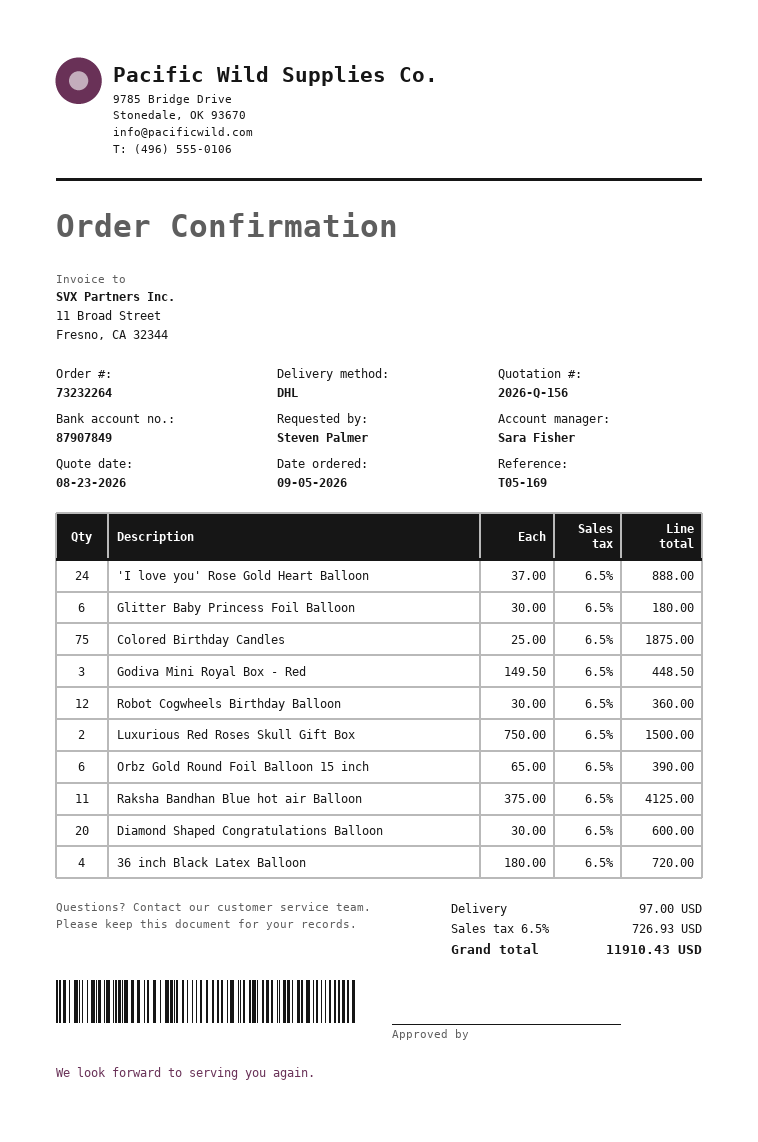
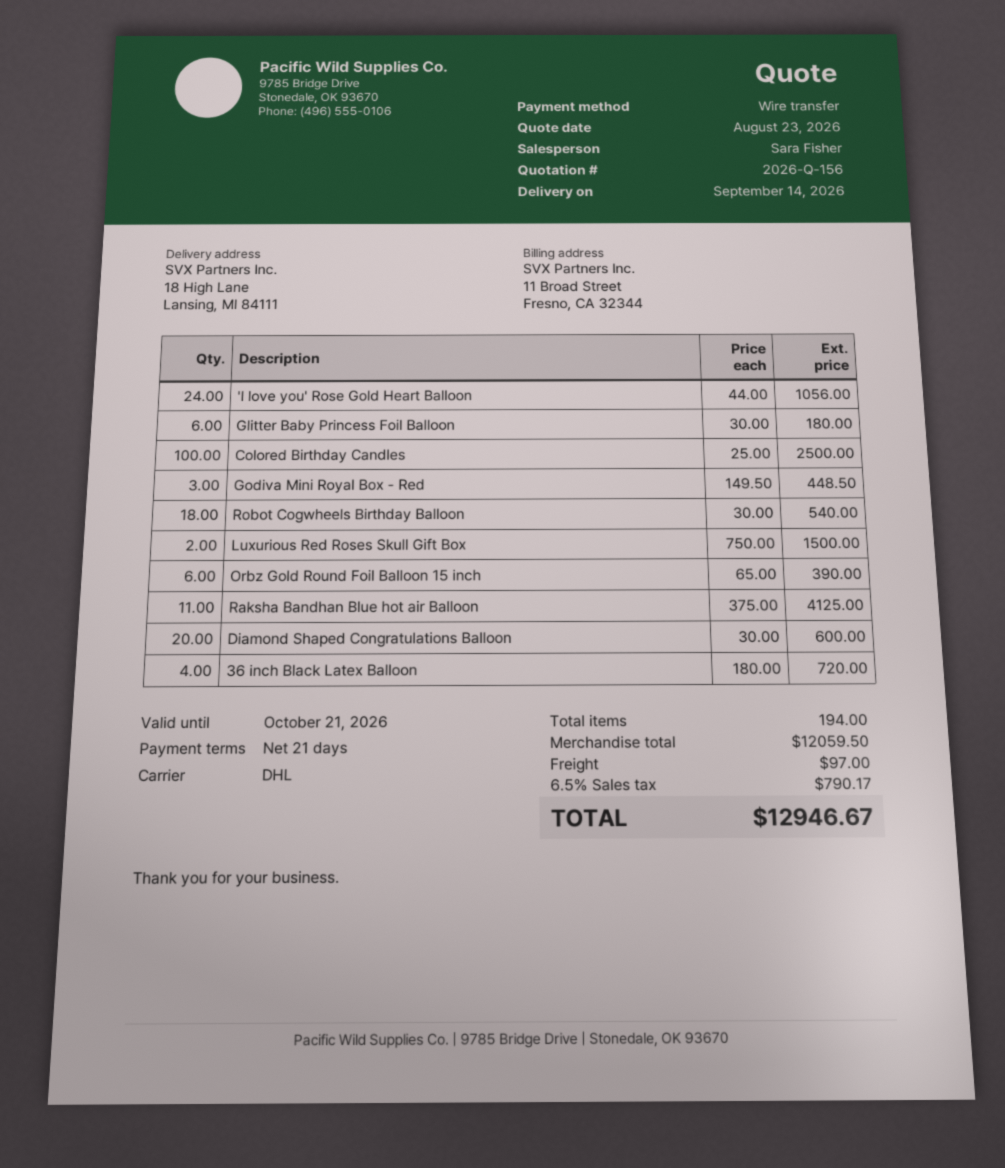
'I love you' Rose Gold Heart Balloon: 24 x 37.00 = 888.00 -> 24 x 44.00 = 1056.00
Colored Birthday Candles: 75 x 25.00 = 1875.00 -> 100 x 25.00 = 2500.00
Robot Cogwheels Birthday Balloon: 12 x 30.00 = 360.00 -> 18 x 30.00 = 540.00
tax: 6.5% = 726.93 -> 6.5% = 790.17
total: 11910.43 -> 12946.67

